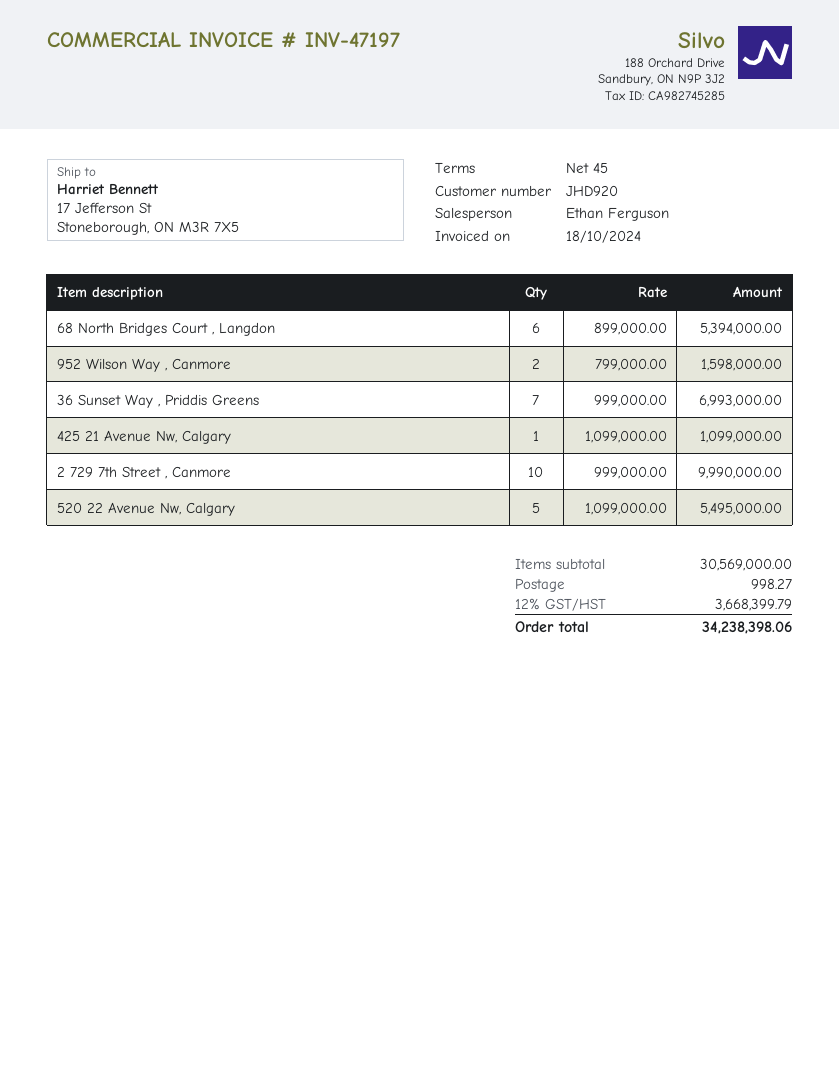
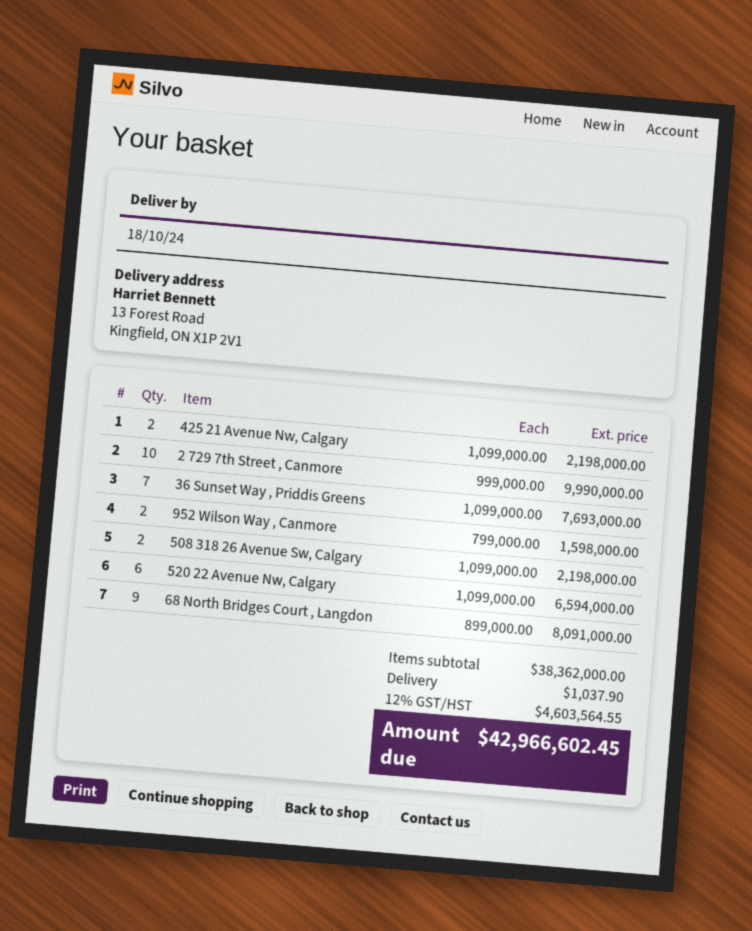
ship to: 17 Jefferson St, Stoneborough, ON M3R 7X5 -> 13 Forest Road, Kingfield, ON X1P 2V1
68 North Bridges Court , Langdon: 6 x 899000.00 = 5394000.00 -> 9 x 899000.00 = 8091000.00
36 Sunset Way , Priddis Greens: 7 x 999000.00 = 6993000.00 -> 7 x 1099000.00 = 7693000.00
425 21 Avenue Nw, Calgary: 1 x 1099000.00 = 1099000.00 -> 2 x 1099000.00 = 2198000.00
520 22 Avenue Nw, Calgary: 5 x 1099000.00 = 5495000.00 -> 6 x 1099000.00 = 6594000.00
508 318 26 Avenue Sw, Calgary: none -> 2 x 1099000.00 = 2198000.00
subtotal: 30569000.00 -> 38362000.00
shipping: 998.27 -> 1037.90
tax: 12% = 3668399.79 -> 12% = 4603564.55
total: 34238398.06 -> 42966602.45

